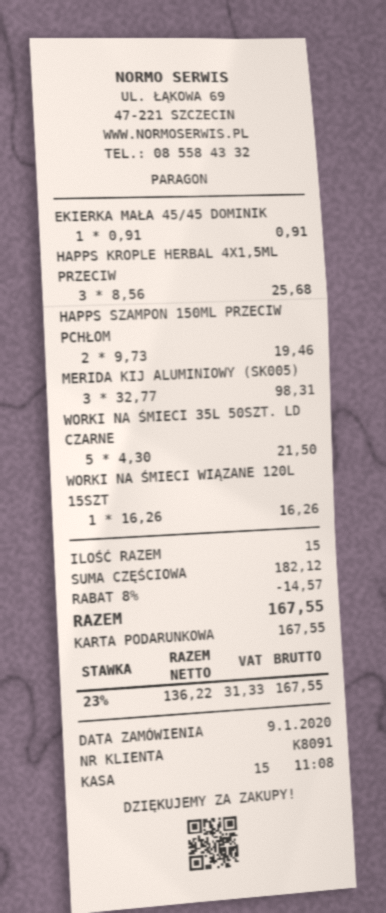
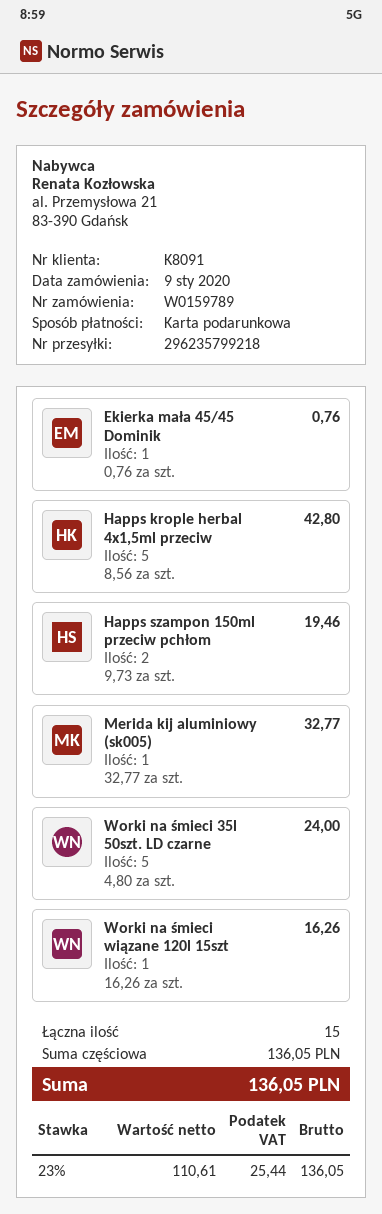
EKIERKA MAŁA 45/45 DOMINIK: 1 x 0.91 = 0.91 -> 1 x 0.76 = 0.76
HAPPS KROPLE HERBAL 4X1,5ML PRZECIW: 3 x 8.56 = 25.68 -> 5 x 8.56 = 42.80
MERIDA KIJ ALUMINIOWY (SK005): 3 x 32.77 = 98.31 -> 1 x 32.77 = 32.77
WORKI NA ŚMIECI 35L 50SZT. LD CZARNE: 5 x 4.30 = 21.50 -> 5 x 4.80 = 24.00
subtotal: 182.12 -> 136.05
discount: 8% = 14.57 -> none
net: 136.22 -> 110.61
tax: 23% = 31.33 -> 23% = 25.44
total: 167.55 -> 136.05

